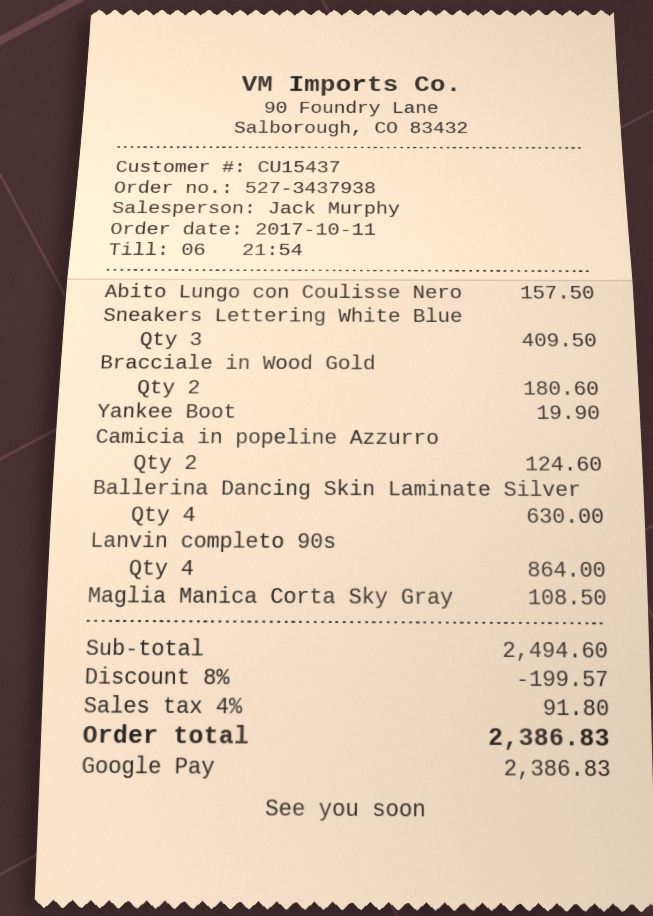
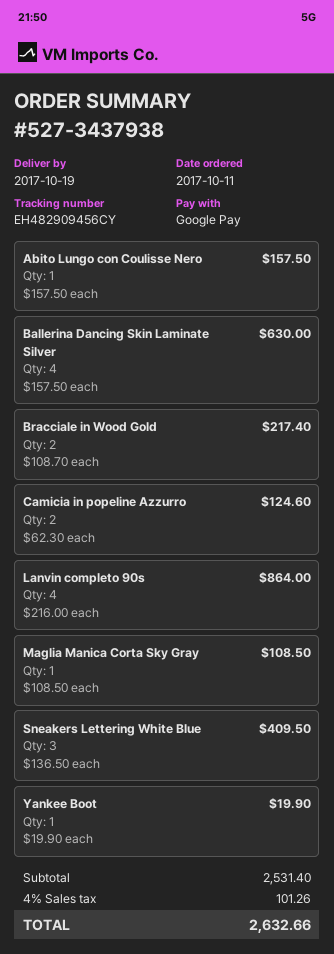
Bracciale in Wood Gold: 2 for 180.60 -> 2 for 217.40
subtotal: 2494.60 -> 2531.40
discount: 8% = 199.57 -> none
tax: 4% = 91.80 -> 4% = 101.26
total: 2386.83 -> 2632.66

